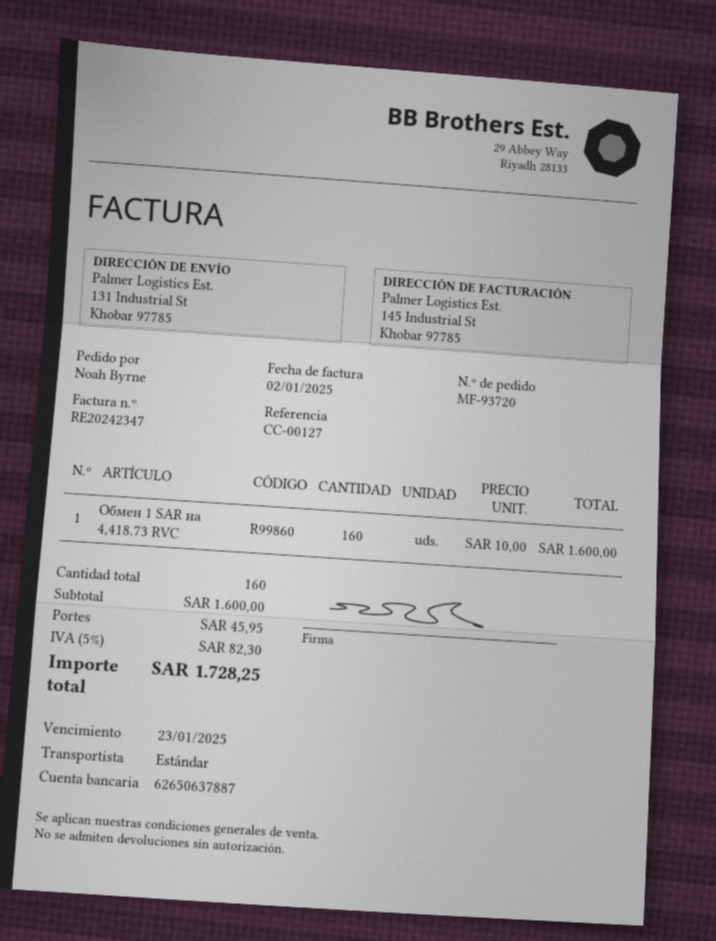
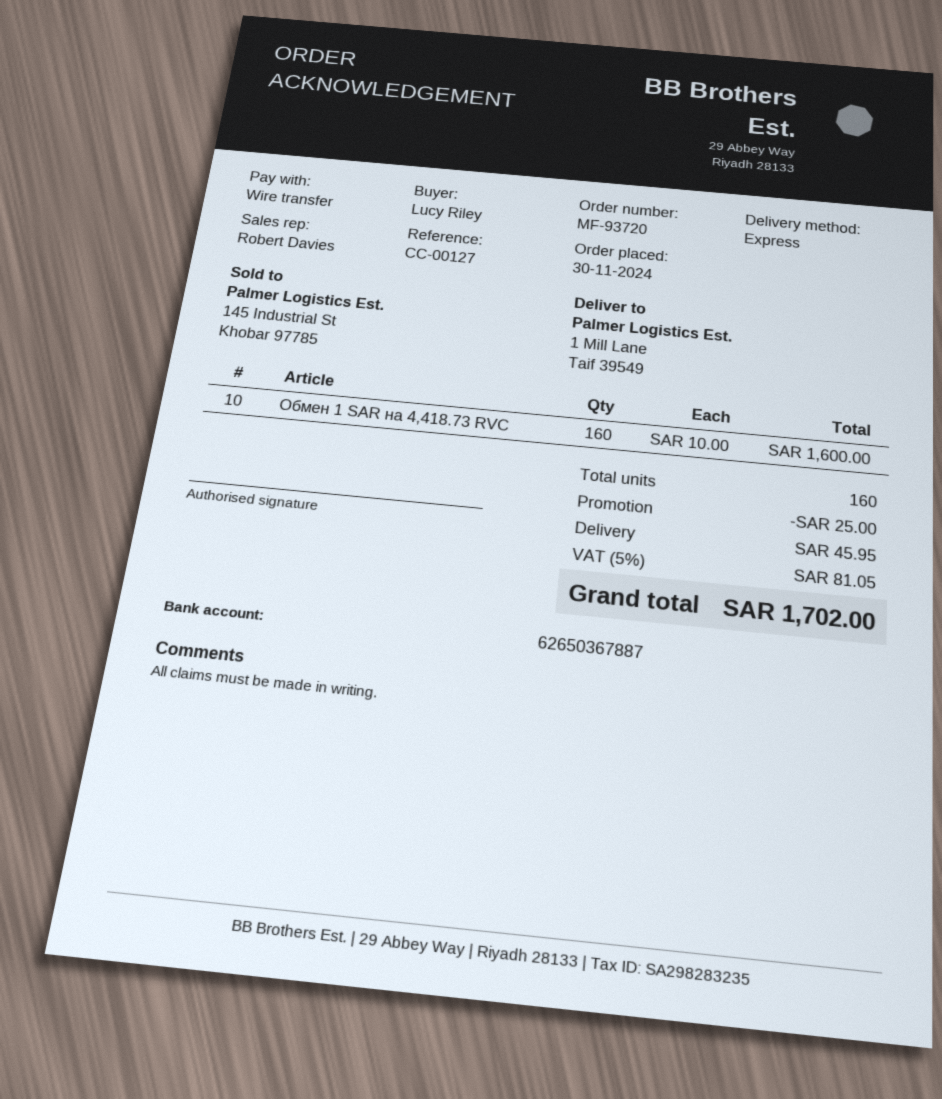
ordered by: Noah Byrne -> Lucy Riley
bank account: 62650637887 -> 62650367887
shipping method: standard -> express
ship to: 131 Industrial St, Khobar 97785 -> 1 Mill Lane, Taif 39549
discount: none -> 25.00
tax: 5% = 82.30 -> 5% = 81.05
total: 1728.25 -> 1702.00

